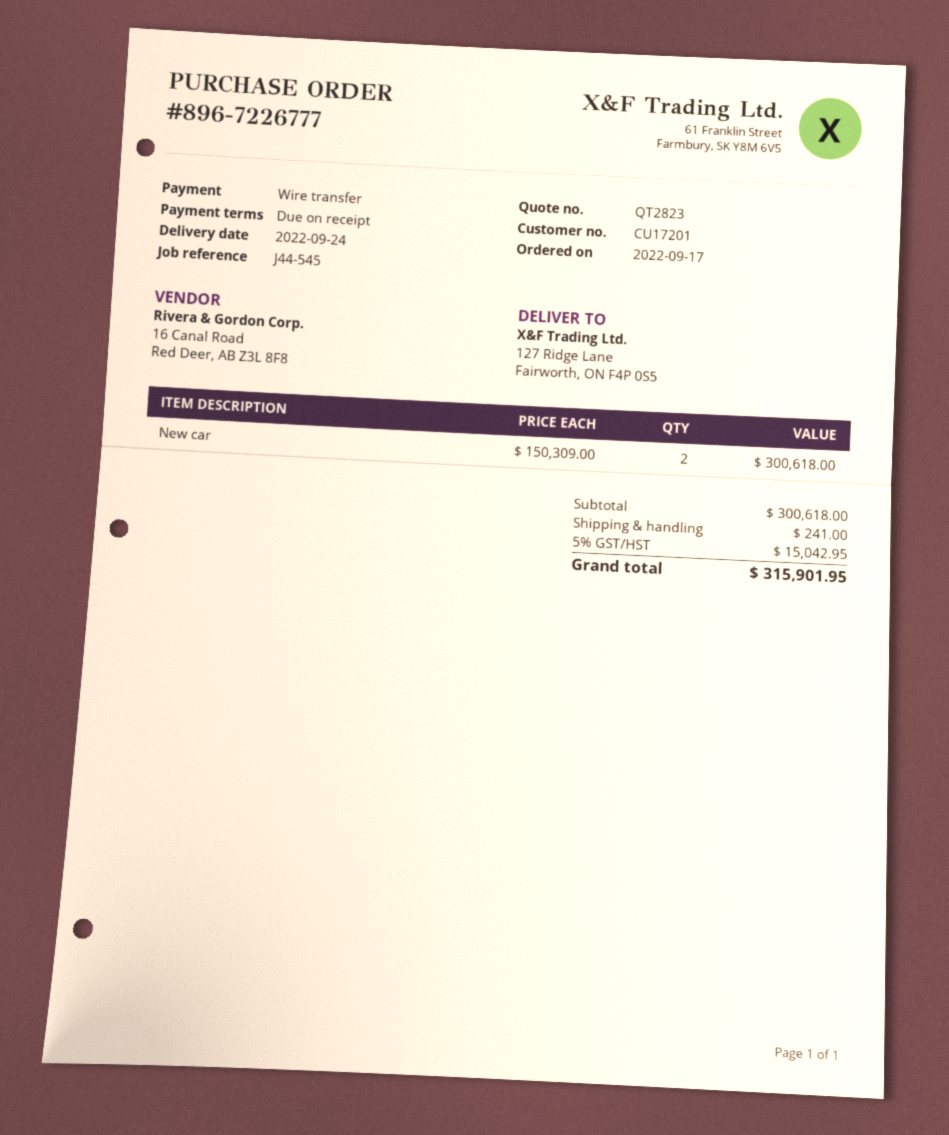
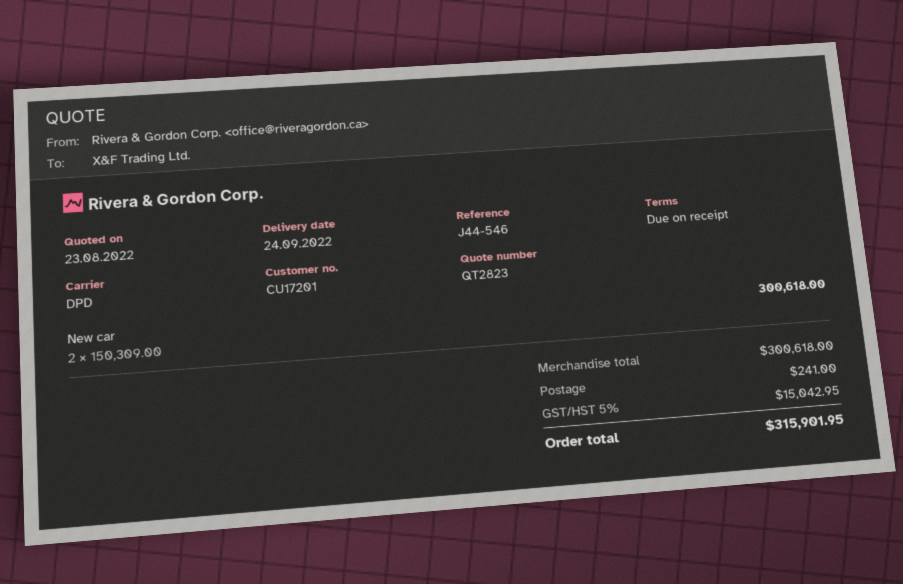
reference: J44-545 -> J44-546

